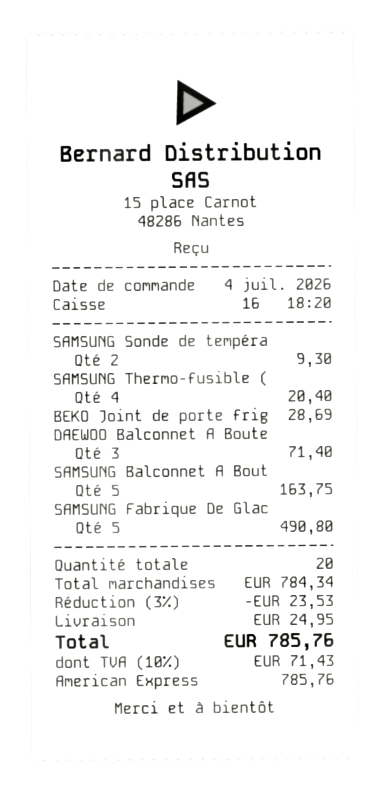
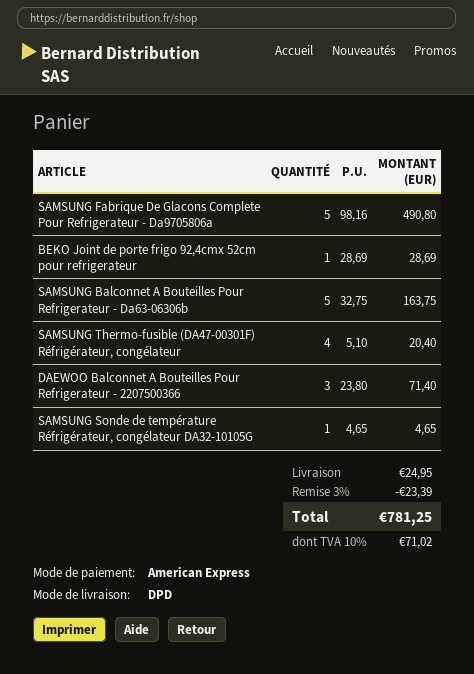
SAMSUNG Sonde de tempéra: 2 for 9.30 -> 1 for 4.65
discount: 3% = 23.53 -> 3% = 23.39
tax: 10% = 71.43 -> 10% = 71.02
total: 785.76 -> 781.25

